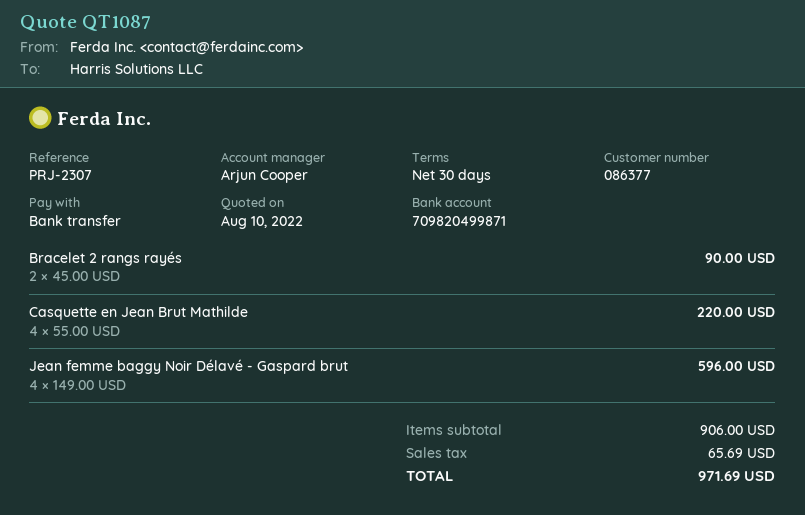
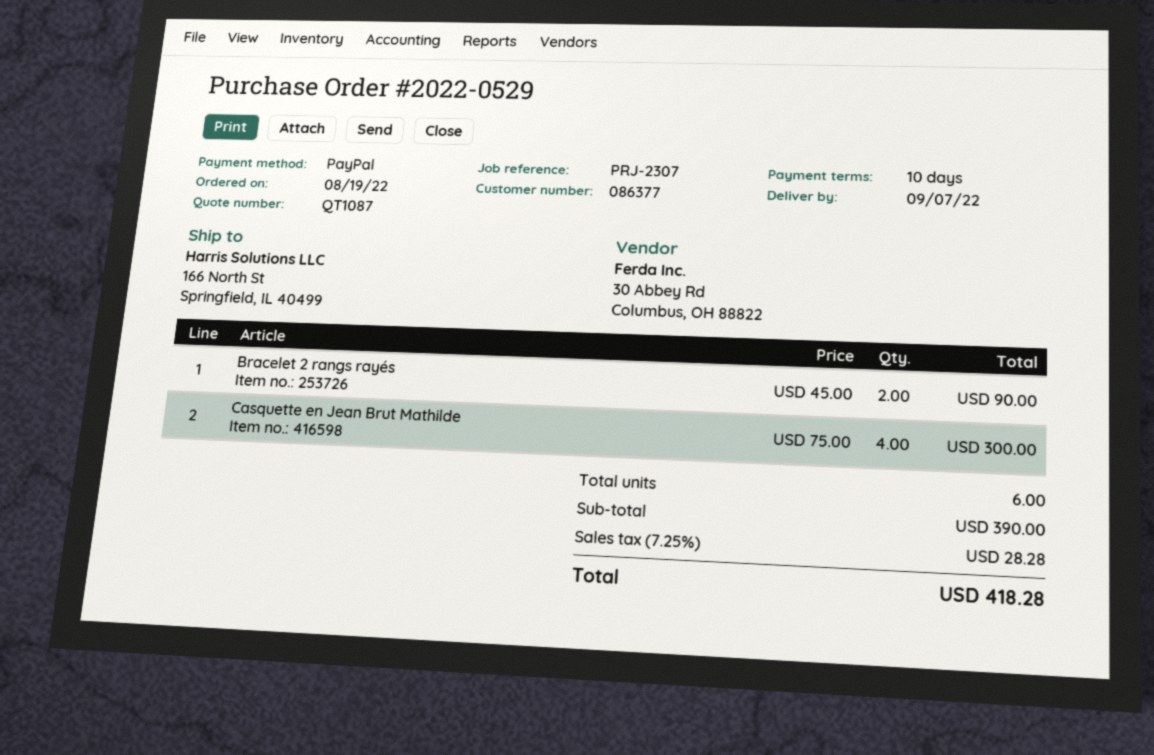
payment terms: 30 days -> 10 days
payment method: bank transfer -> PayPal
Casquette en Jean Brut Mathilde: 4 x 55.00 = 220.00 -> 4 x 75.00 = 300.00
Jean femme baggy Noir Délavé - Gaspard brut: 4 x 149.00 = 596.00 -> none
subtotal: 906.00 -> 390.00
tax: 65.69 -> 28.28
total: 971.69 -> 418.28

